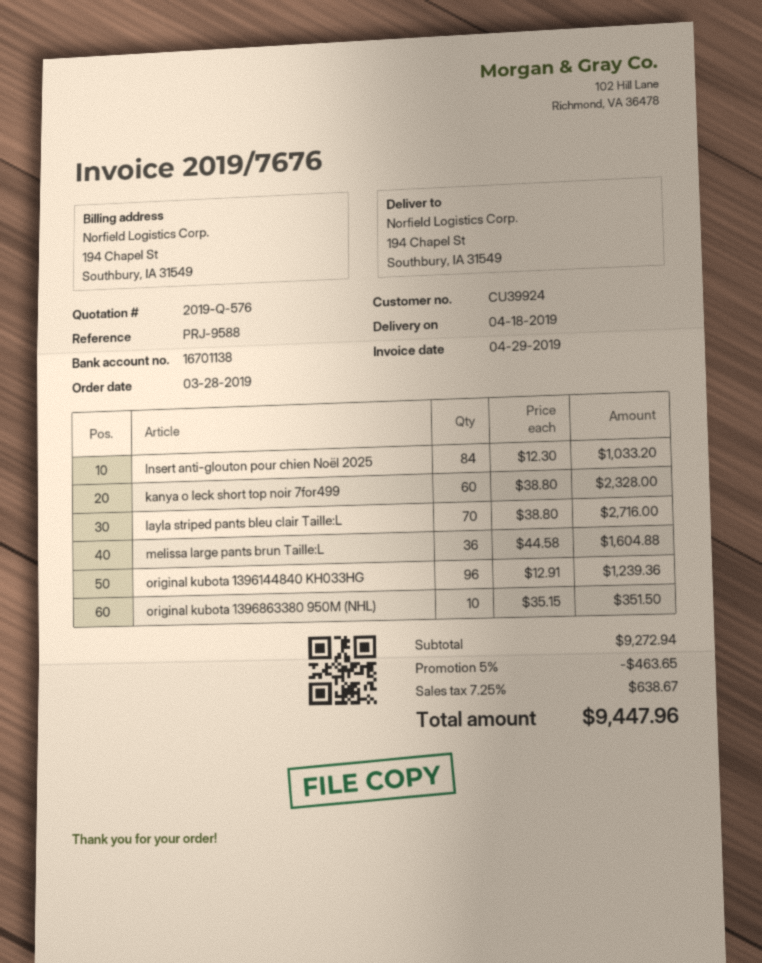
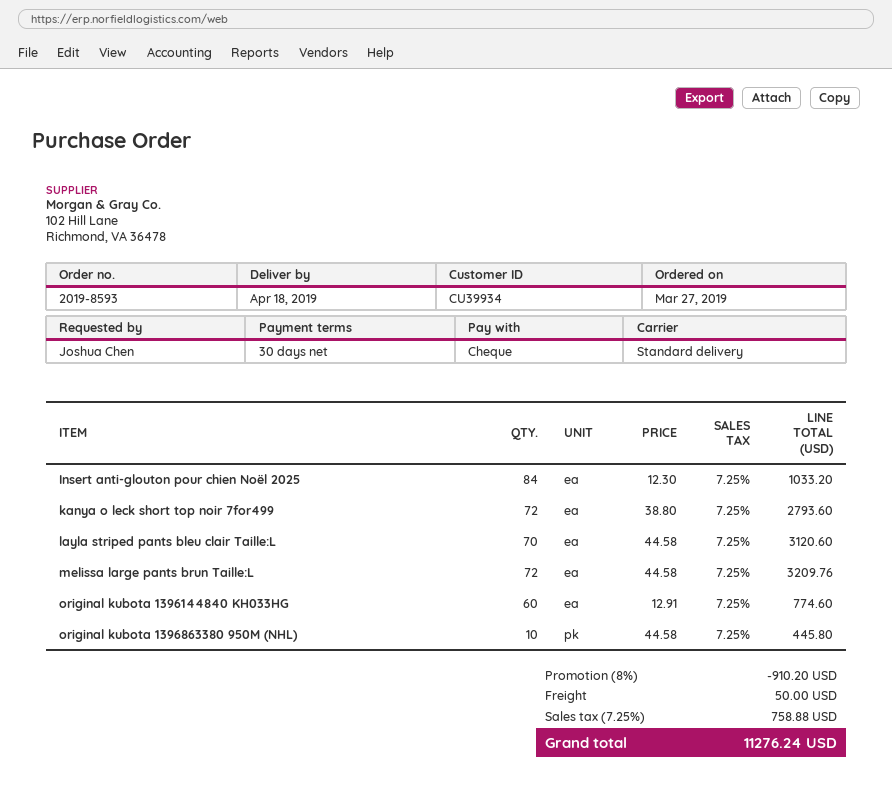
order date: 2019-03-28 -> 2019-03-27
customer number: CU39924 -> CU39934
kanya o leck short top noir 7for499: 60 x 38.80 = 2328.00 -> 72 x 38.80 = 2793.60
layla striped pants bleu clair Taille:L: 70 x 38.80 = 2716.00 -> 70 x 44.58 = 3120.60
melissa large pants brun Taille:L: 36 x 44.58 = 1604.88 -> 72 x 44.58 = 3209.76
original kubota 1396144840 KH033HG: 96 x 12.91 = 1239.36 -> 60 x 12.91 = 774.60
original kubota 1396863380 950M (NHL): 10 x 35.15 = 351.50 -> 10 x 44.58 = 445.80
discount: 5% = 463.65 -> 8% = 910.20
shipping: none -> 50.00
tax: 7.25% = 638.67 -> 7.25% = 758.88
total: 9447.96 -> 11276.24

